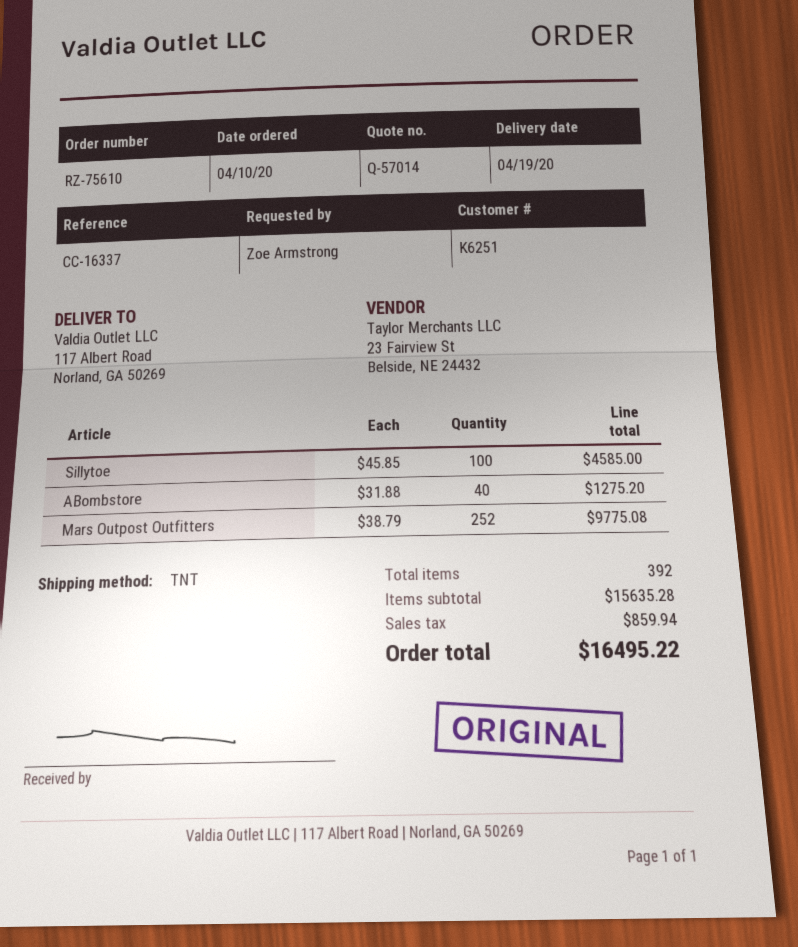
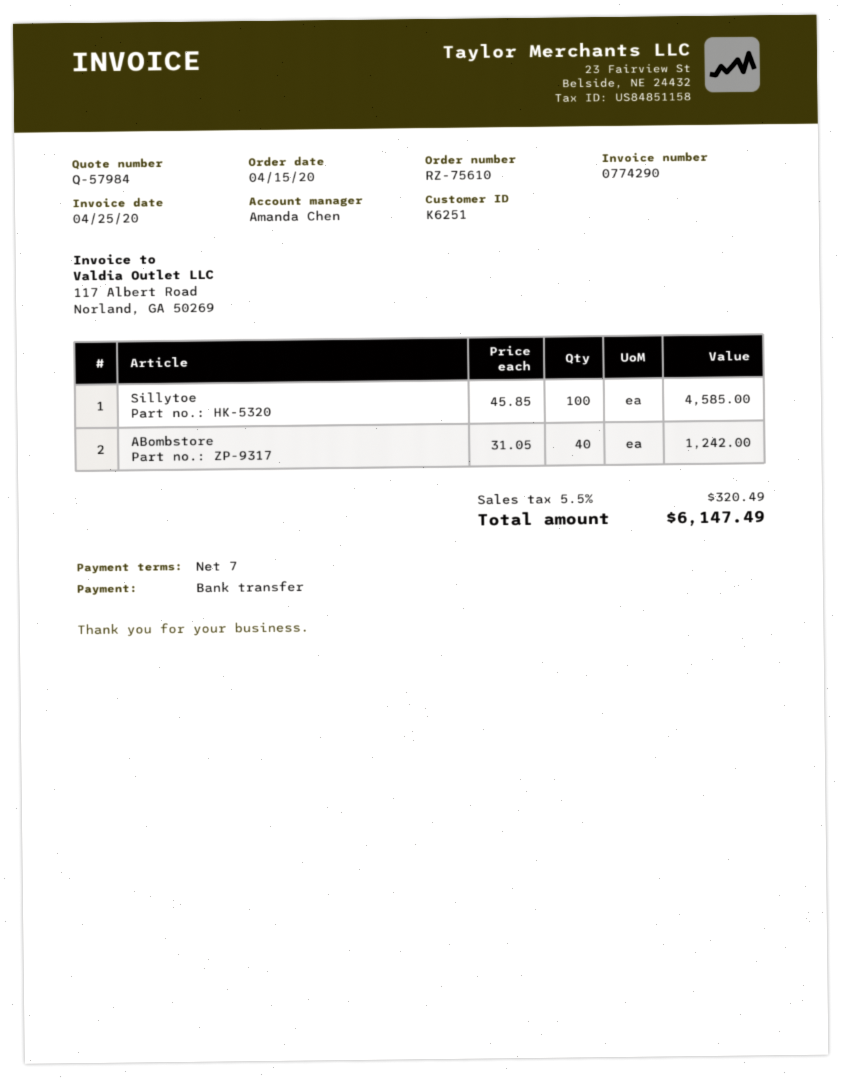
quote number: Q-57014 -> Q-57984
order date: 2020-04-10 -> 2020-04-15
ABombstore: 40 x 31.88 = 1275.20 -> 40 x 31.05 = 1242.00
Mars Outpost Outfitters: 252 x 38.79 = 9775.08 -> none
tax: 859.94 -> 320.49
total: 16495.22 -> 6147.49

